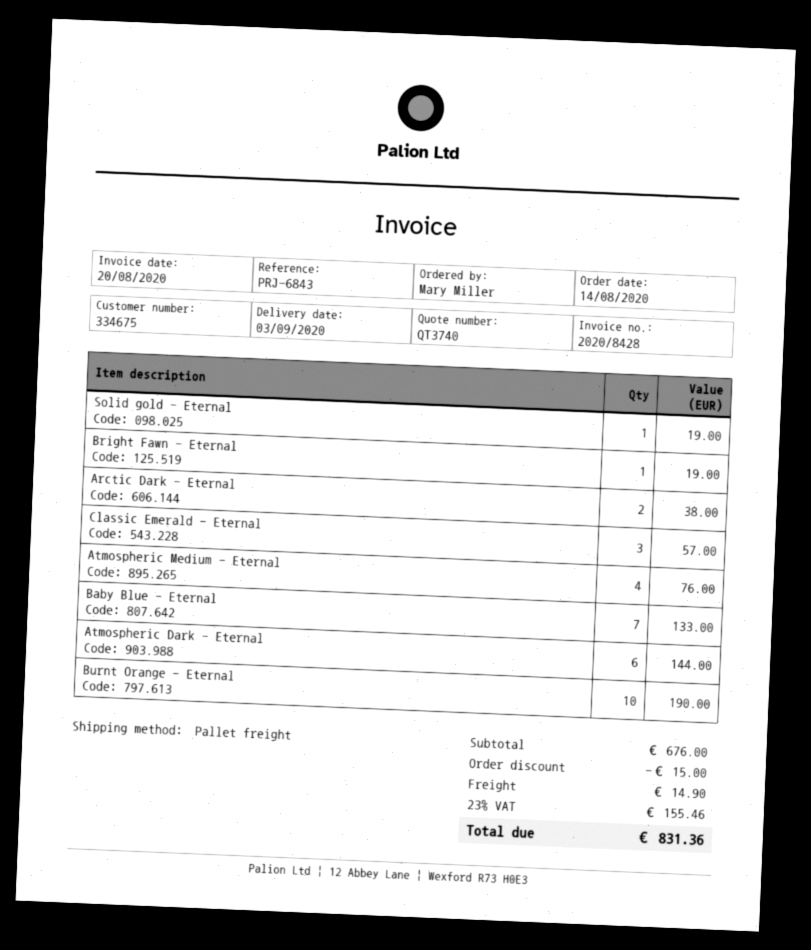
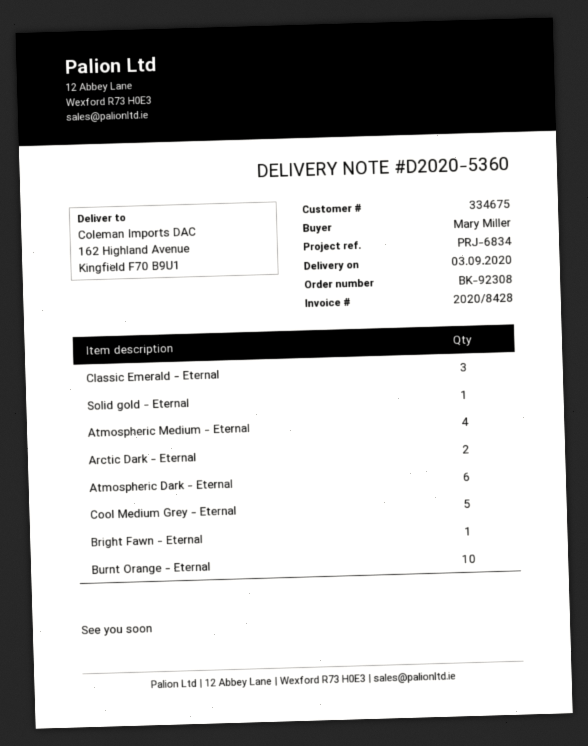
reference: PRJ-6843 -> PRJ-6834
Baby Blue - Eternal: 7 -> none
Cool Medium Grey - Eternal: none -> 5

